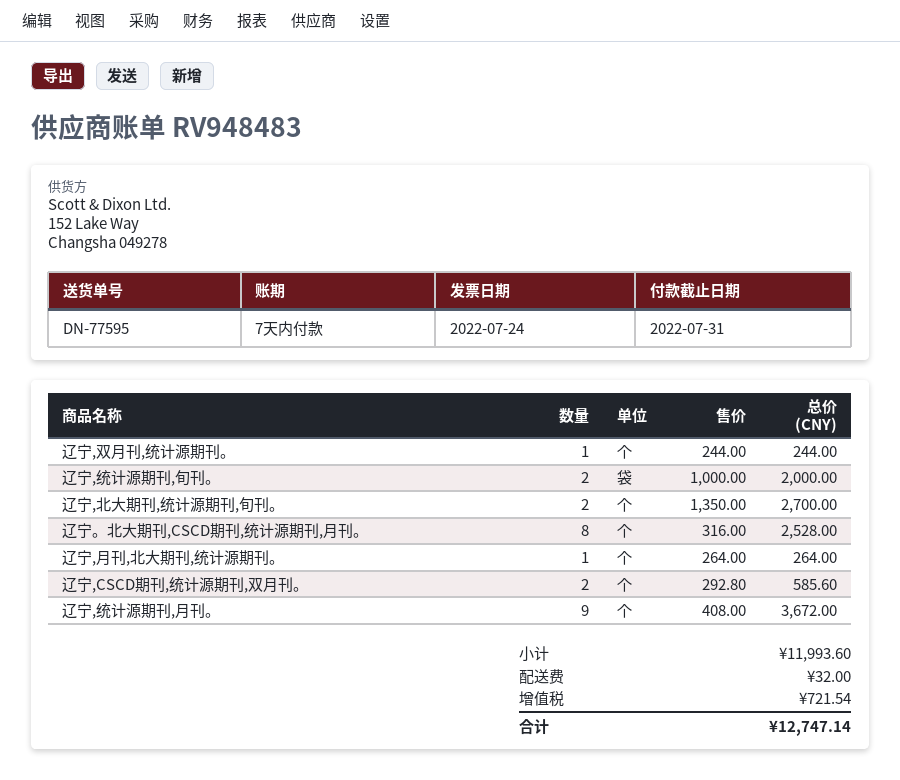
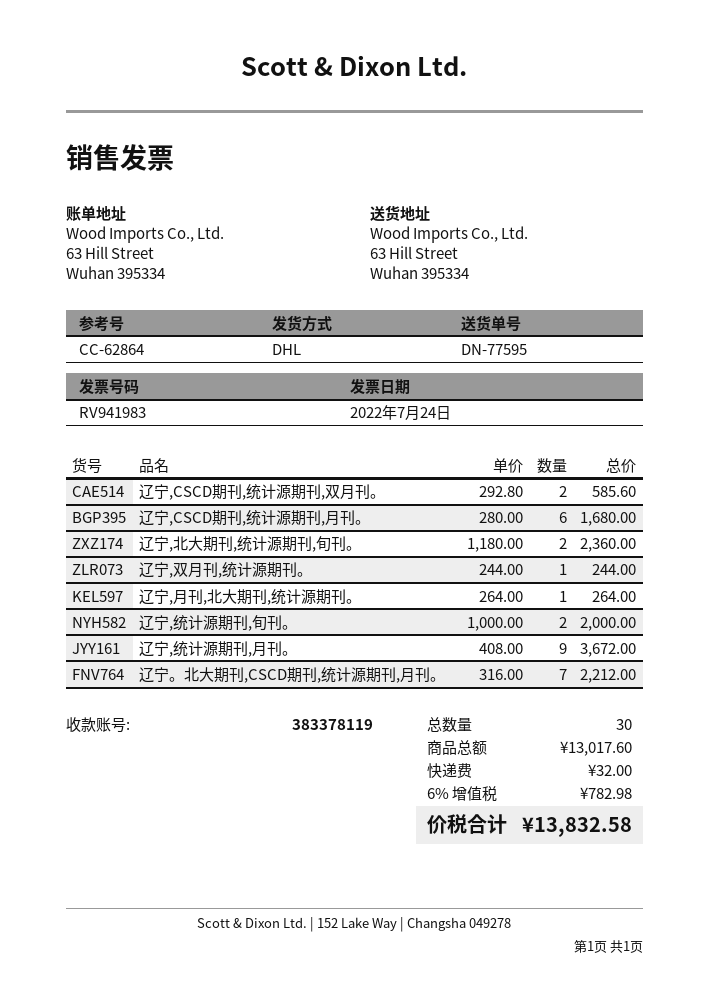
invoice number: RV948483 -> RV941983
辽宁,北大期刊,统计源期刊,旬刊。: 2 x 1350.00 = 2700.00 -> 2 x 1180.00 = 2360.00
辽宁。北大期刊,CSCD期刊,统计源期刊,月刊。: 8 x 316.00 = 2528.00 -> 7 x 316.00 = 2212.00
辽宁,CSCD期刊,统计源期刊,月刊。: none -> 6 x 280.00 = 1680.00
subtotal: 11993.60 -> 13017.60
tax: 721.54 -> 782.98
total: 12747.14 -> 13832.58

